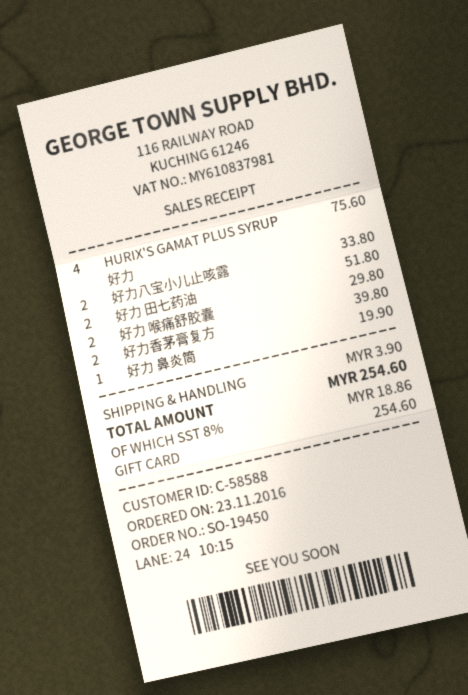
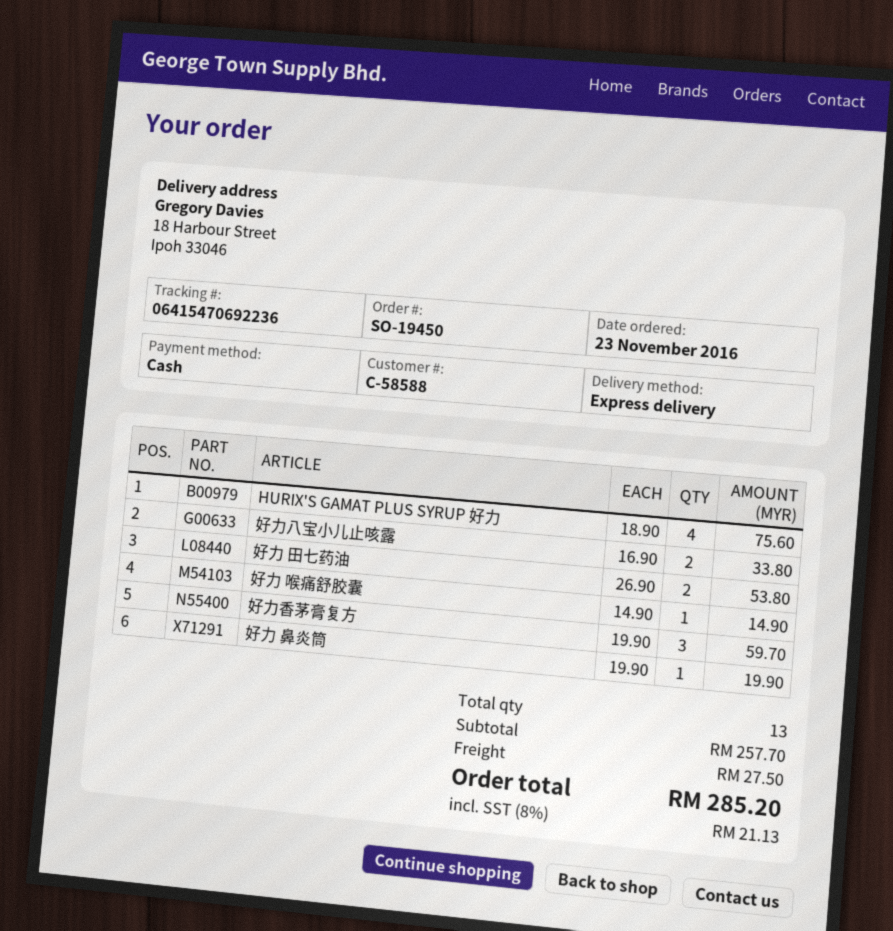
payment method: gift card -> cash
好力 田七药油: 2 for 51.80 -> 2 for 53.80
好力 喉痛舒胶囊: 2 for 29.80 -> 1 for 14.90
好力香茅膏复方: 2 for 39.80 -> 3 for 59.70
shipping: 3.90 -> 27.50
tax: 8% = 18.86 -> 8% = 21.13
total: 254.60 -> 285.20

